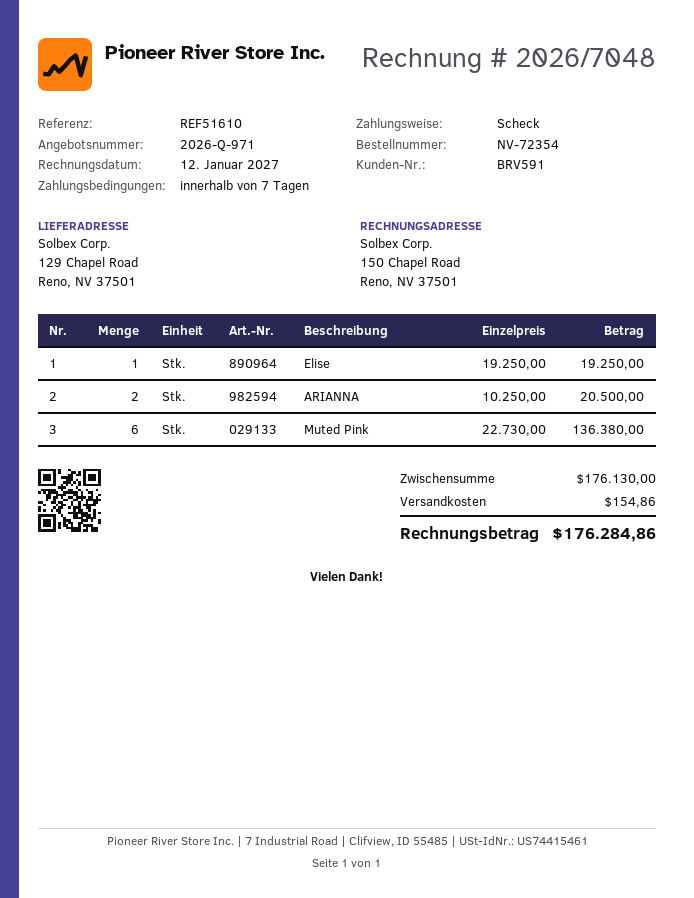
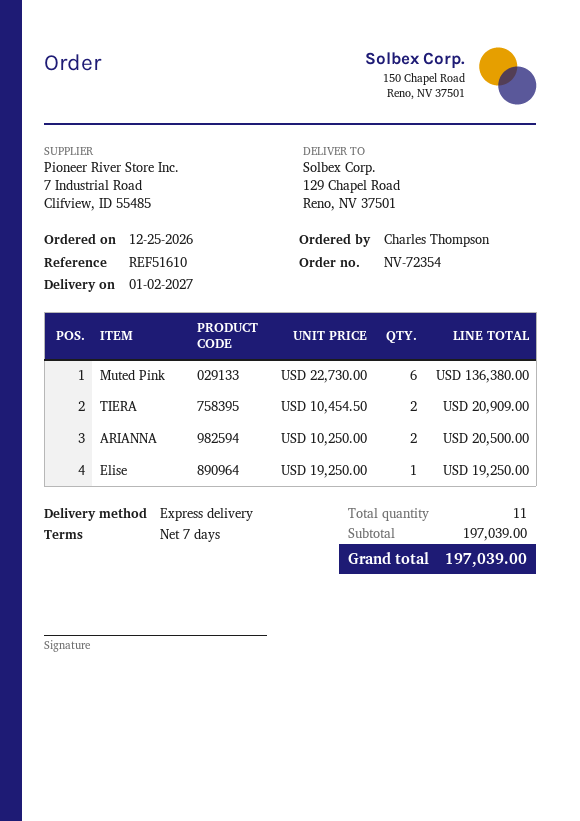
TIERA: none -> 2 x 10454.50 = 20909.00
subtotal: 176130.00 -> 197039.00
shipping: 154.86 -> none
total: 176284.86 -> 197039.00

